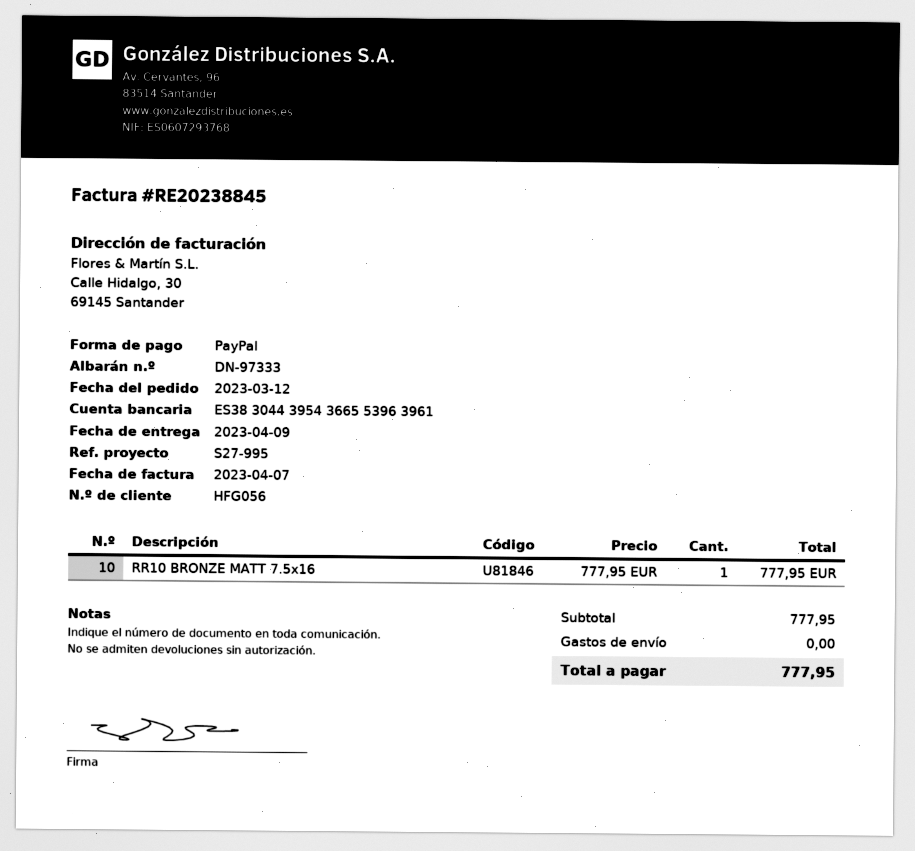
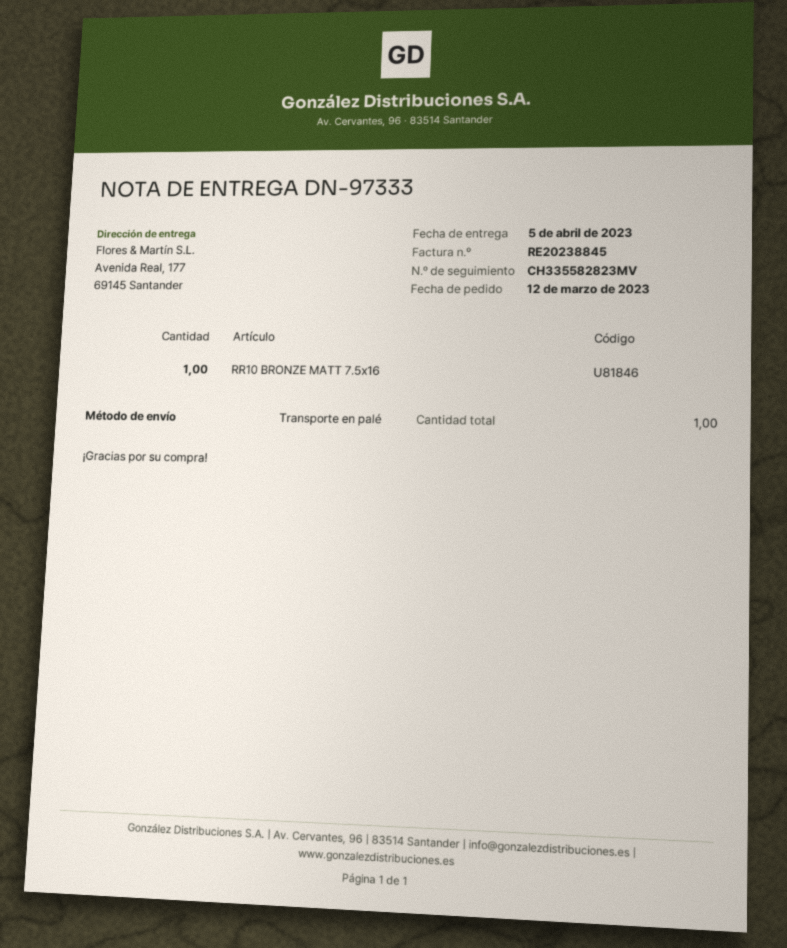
delivery date: 2023-04-09 -> 2023-04-05

